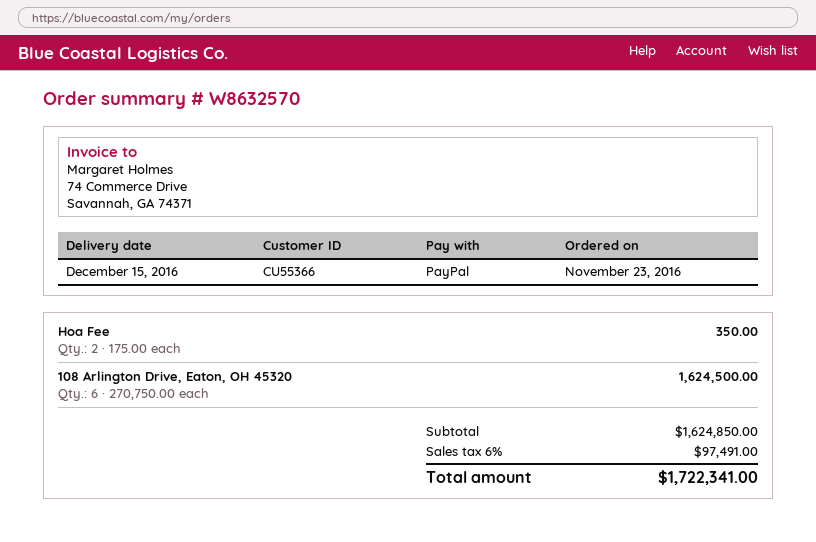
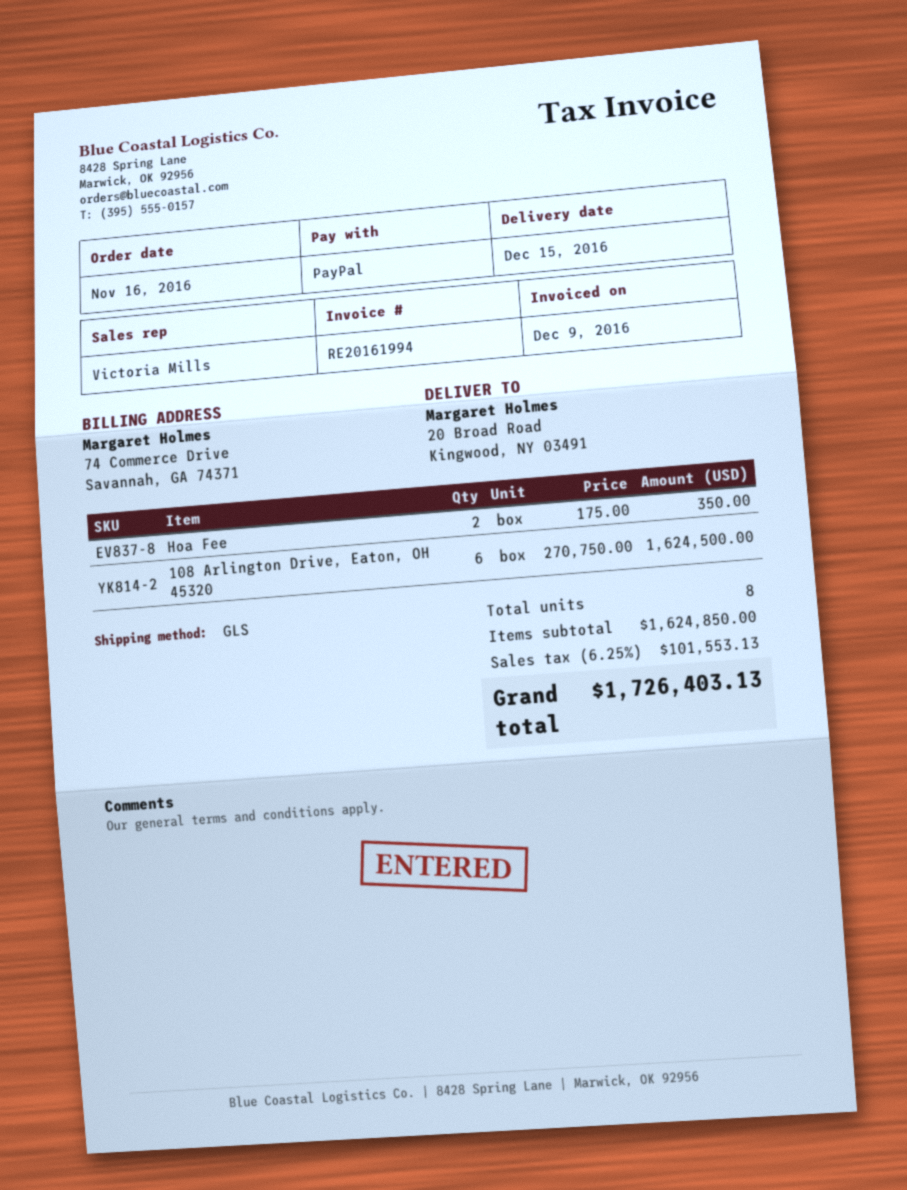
order date: 2016-11-23 -> 2016-11-16
tax: 6% = 97491.00 -> 6.25% = 101553.13
total: 1722341.00 -> 1726403.13

